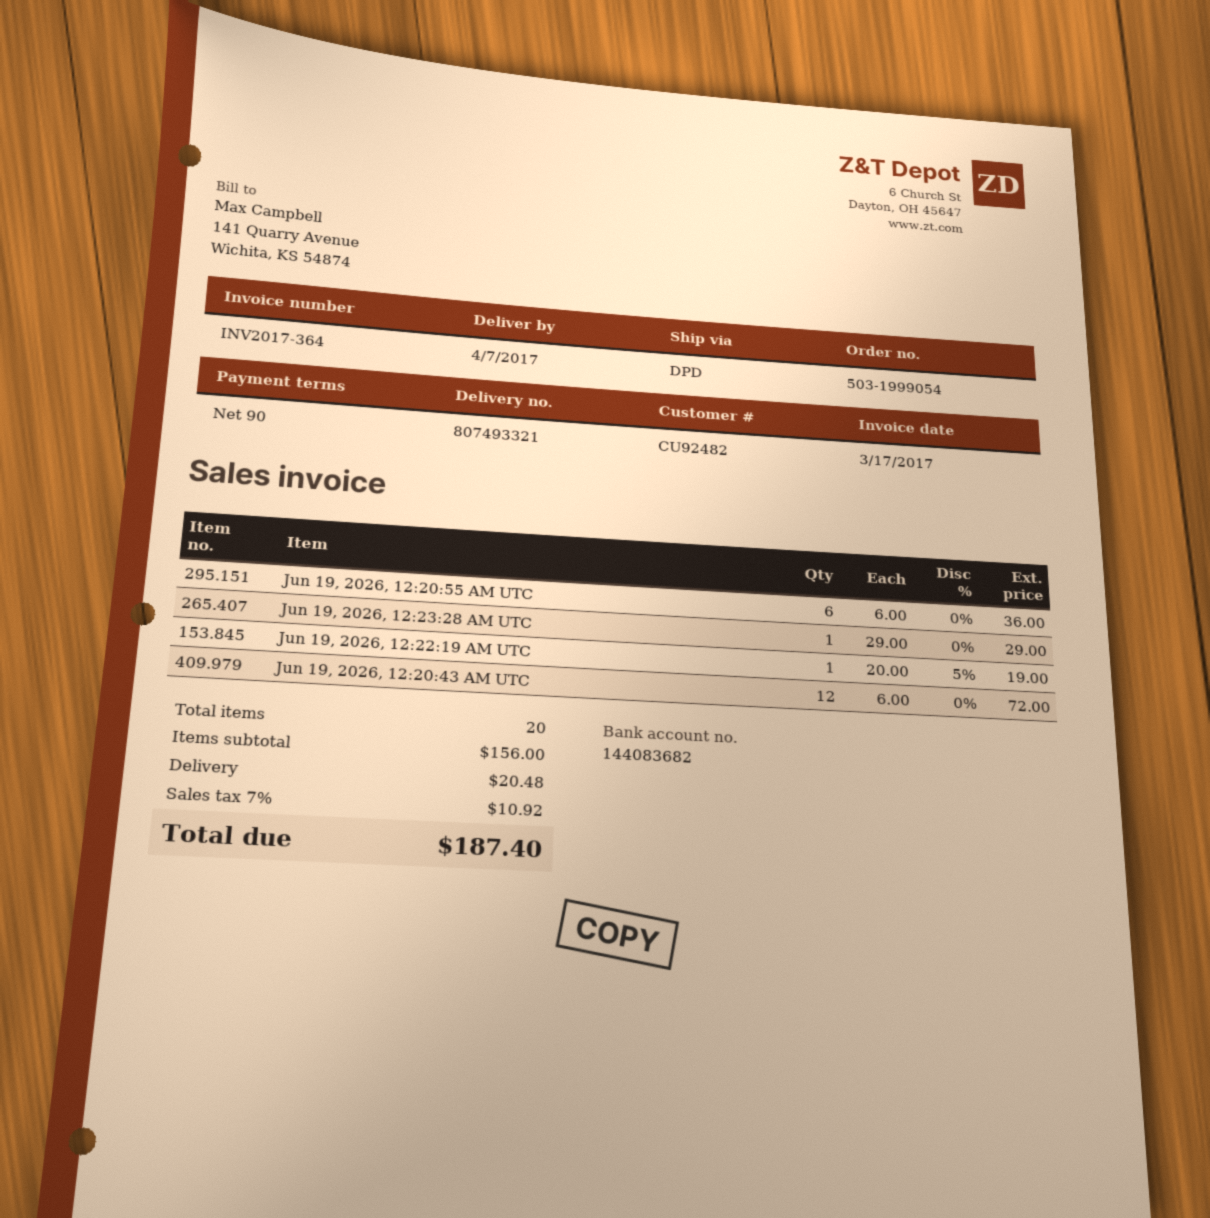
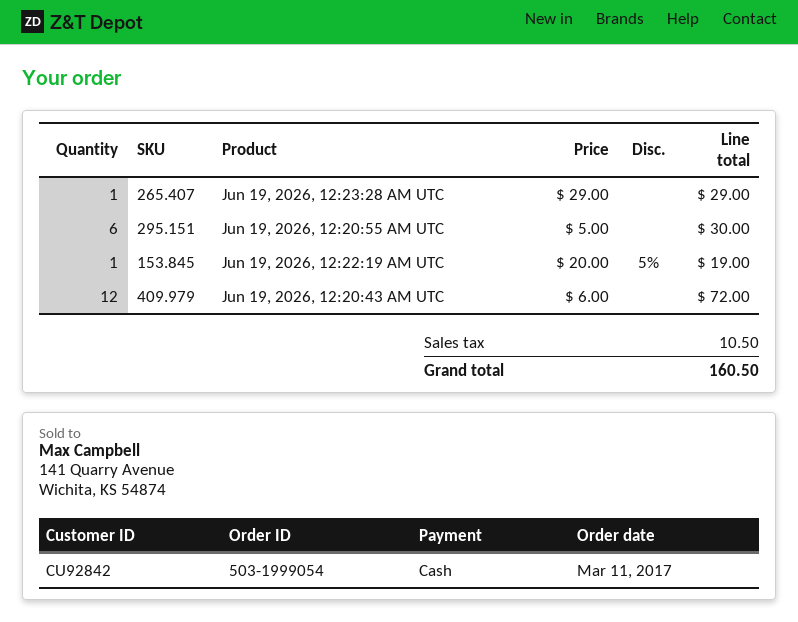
customer number: CU92482 -> CU92842
Jun 19, 2026, 12:20:55 AM UTC: 6 x 6.00 = 36.00 -> 6 x 5.00 = 30.00
shipping: 20.48 -> none
tax: 10.92 -> 10.50
total: 187.40 -> 160.50

